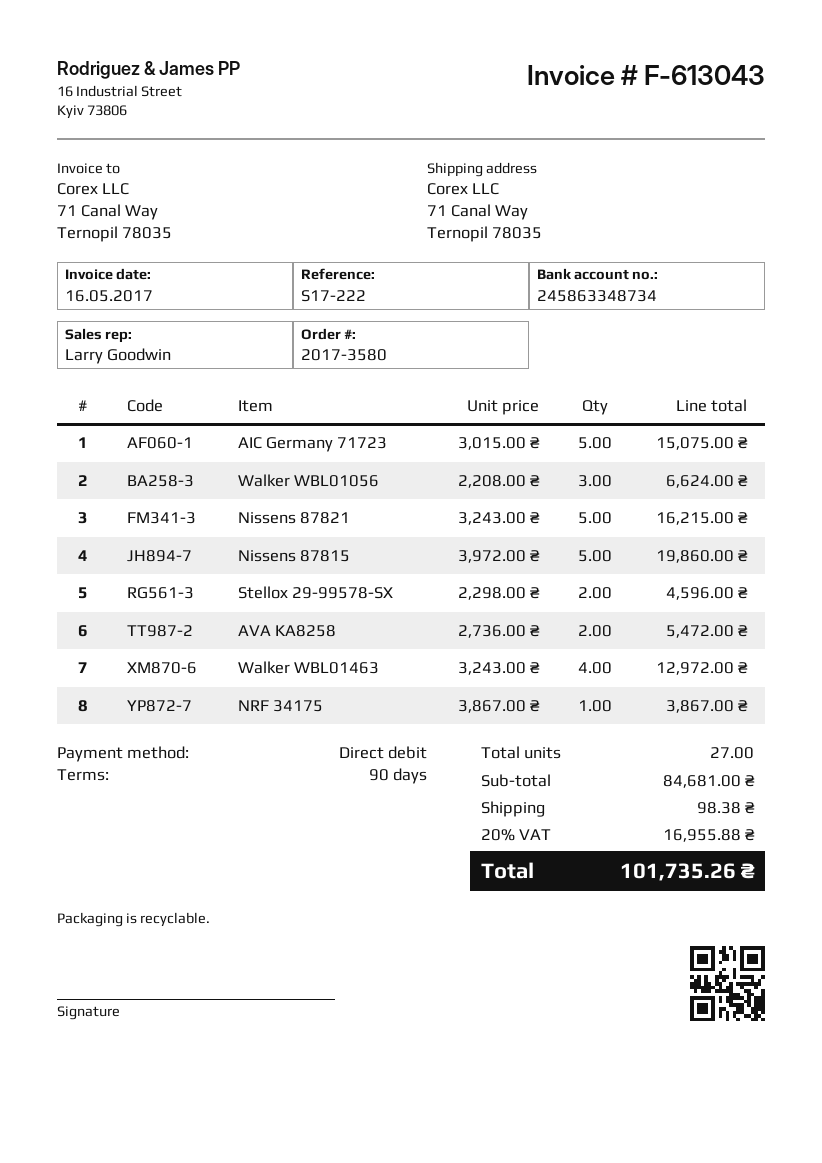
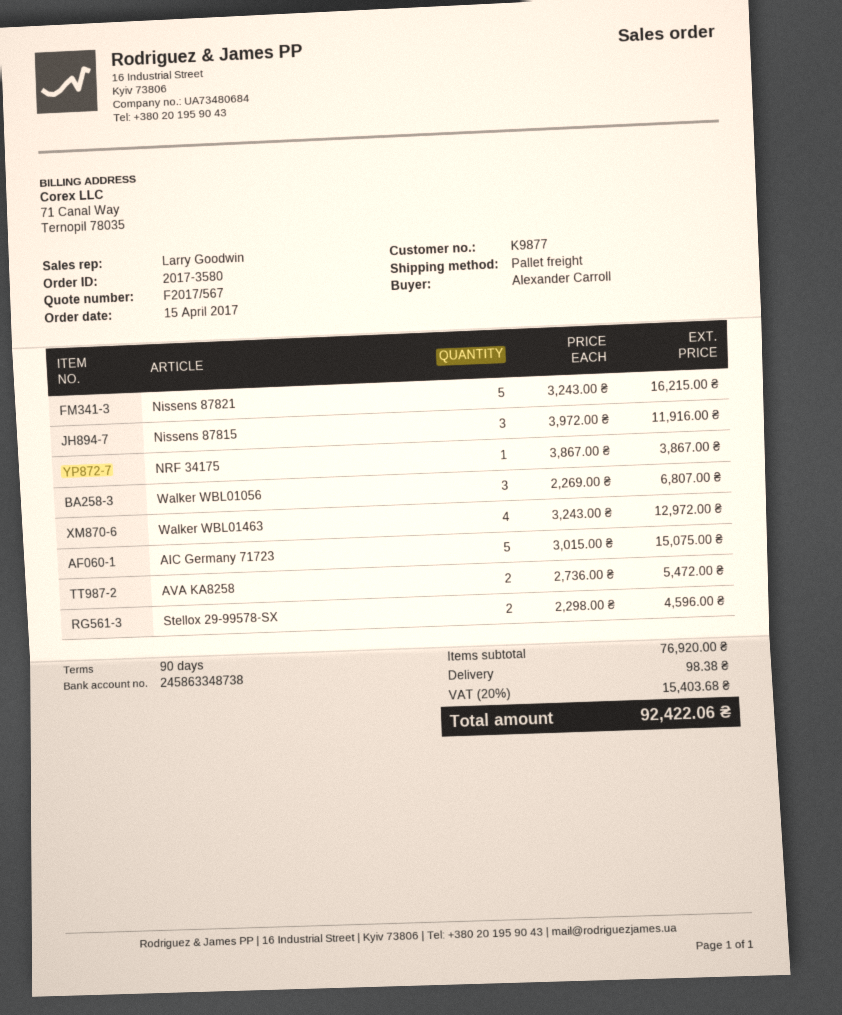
bank account: 245863348734 -> 245863348738
Walker WBL01056: 3 x 2208.00 = 6624.00 -> 3 x 2269.00 = 6807.00
Nissens 87815: 5 x 3972.00 = 19860.00 -> 3 x 3972.00 = 11916.00
subtotal: 84681.00 -> 76920.00
tax: 20% = 16955.88 -> 20% = 15403.68
total: 101735.26 -> 92422.06

